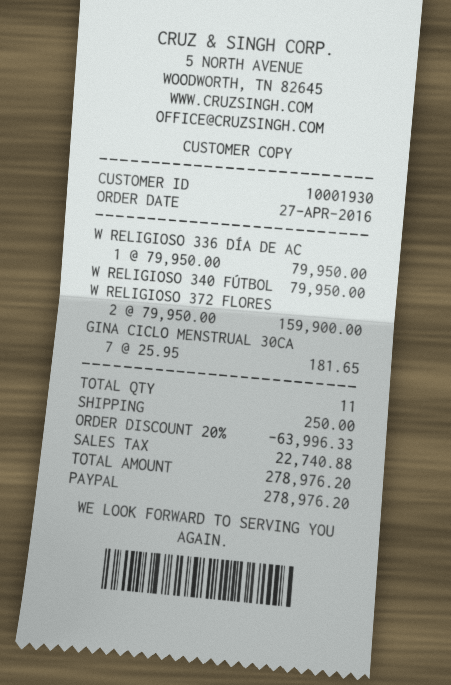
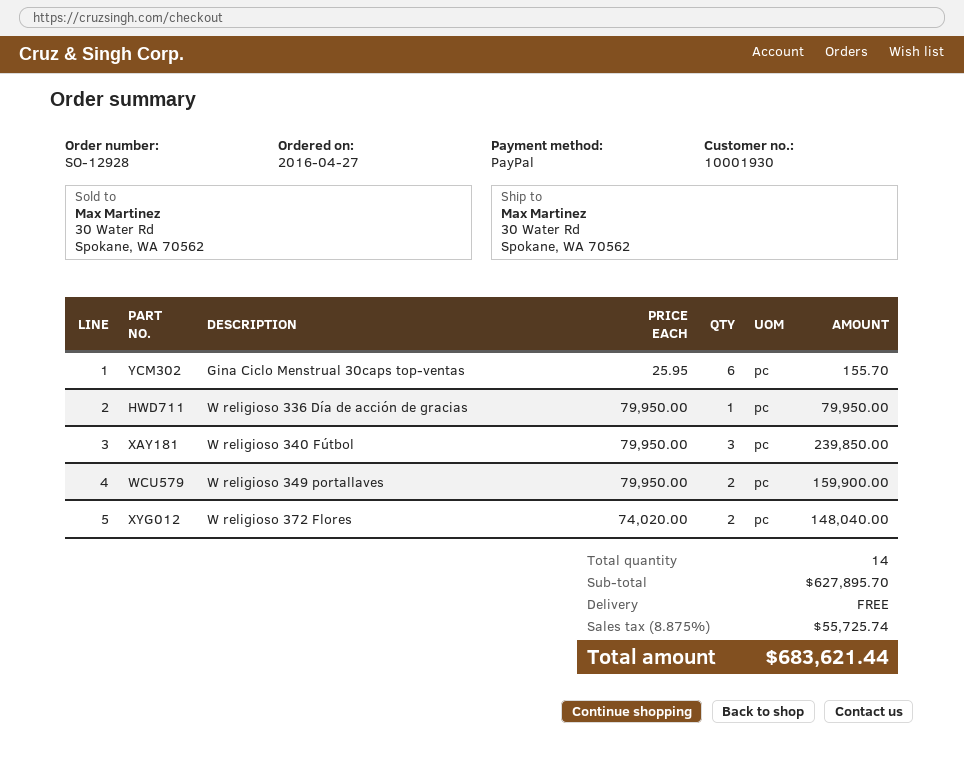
W RELIGIOSO 340 FÚTBOL: 1 x 79950.00 = 79950.00 -> 3 x 79950.00 = 239850.00
W RELIGIOSO 372 FLORES: 2 x 79950.00 = 159900.00 -> 2 x 74020.00 = 148040.00
GINA CICLO MENSTRUAL 30CA: 7 x 25.95 = 181.65 -> 6 x 25.95 = 155.70
W religioso 349 portallaves: none -> 2 x 79950.00 = 159900.00
total quantity: 11 -> 14
discount: 20% = 63996.33 -> none
shipping: 250.00 -> 0.00
tax: 22740.88 -> 55725.74
total: 278976.20 -> 683621.44

